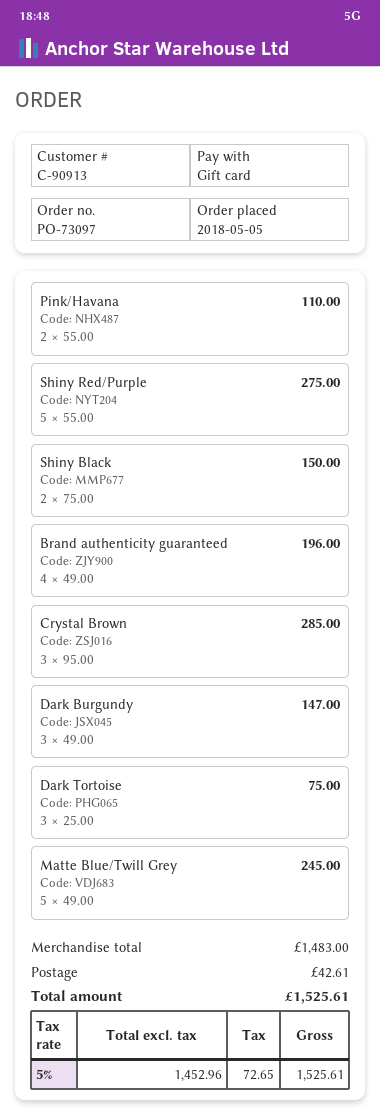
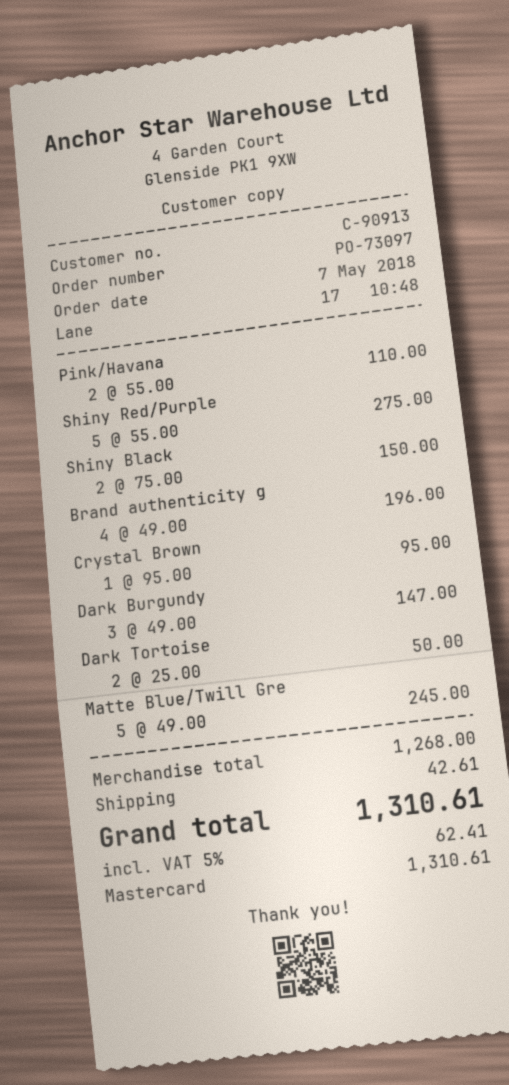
order date: 2018-05-05 -> 2018-05-07
payment method: gift card -> Mastercard
Crystal Brown: 3 x 95.00 = 285.00 -> 1 x 95.00 = 95.00
Dark Tortoise: 3 x 25.00 = 75.00 -> 2 x 25.00 = 50.00
subtotal: 1483.00 -> 1268.00
tax: 5% = 72.65 -> 5% = 62.41
total: 1525.61 -> 1310.61

